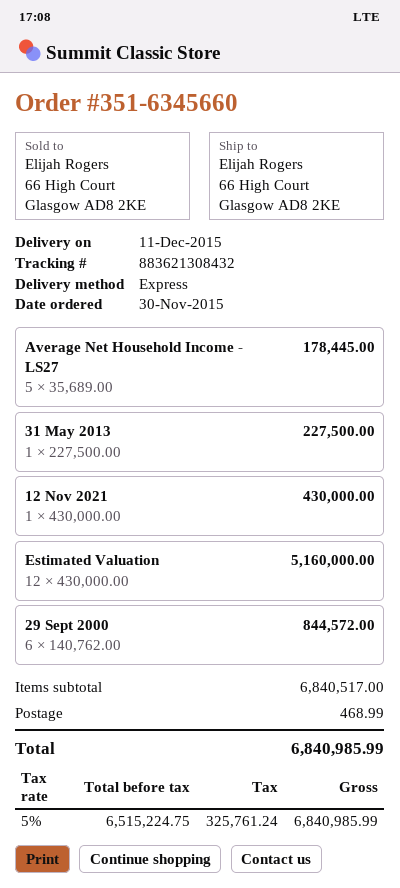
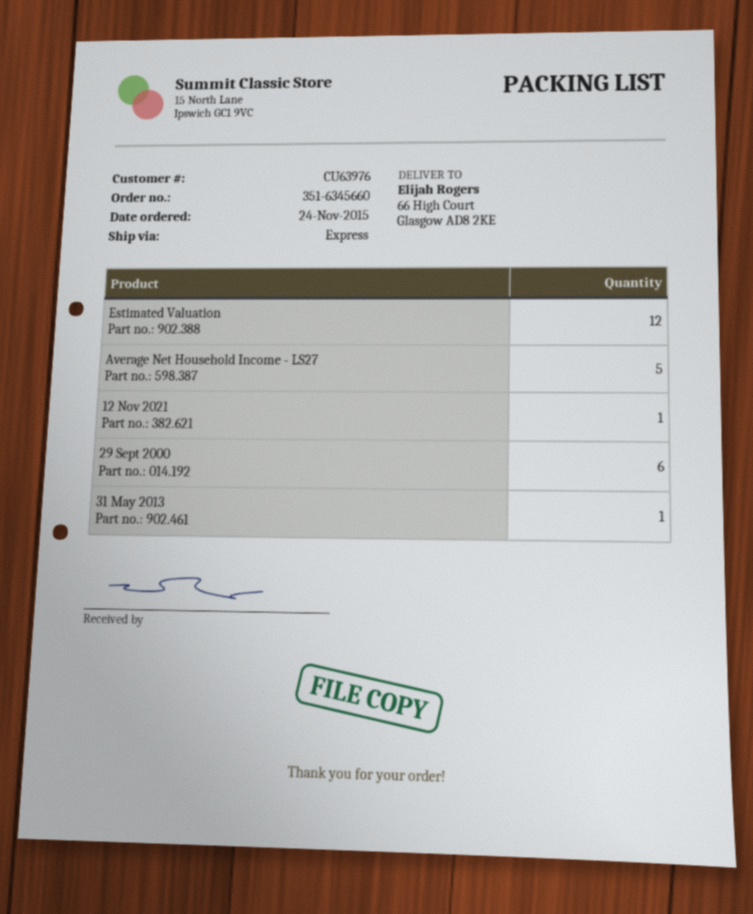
order date: 2015-11-30 -> 2015-11-24

